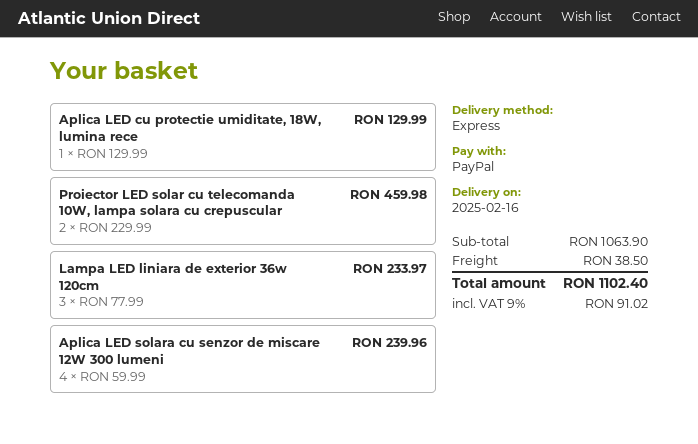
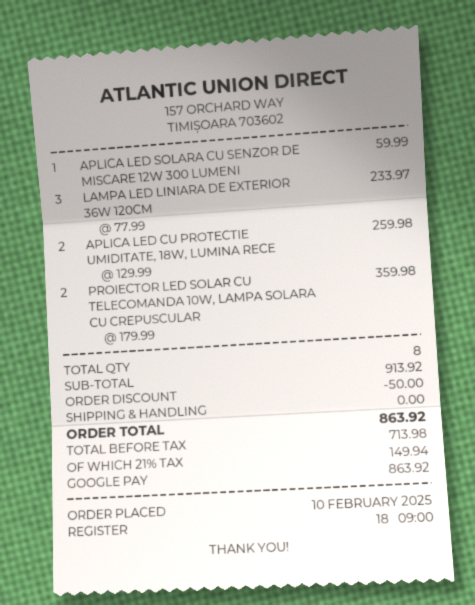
payment method: PayPal -> Google Pay
Aplica LED cu protectie umiditate, 18W, lumina rece: 1 x 129.99 = 129.99 -> 2 x 129.99 = 259.98
Proiector LED solar cu telecomanda 10W, lampa solara cu crepuscular: 2 x 229.99 = 459.98 -> 2 x 179.99 = 359.98
Aplica LED solara cu senzor de miscare 12W 300 lumeni: 4 x 59.99 = 239.96 -> 1 x 59.99 = 59.99
subtotal: 1063.90 -> 913.92
discount: none -> 50.00
shipping: 38.50 -> 0.00
tax: 9% = 91.02 -> 21% = 149.94
total: 1102.40 -> 863.92

